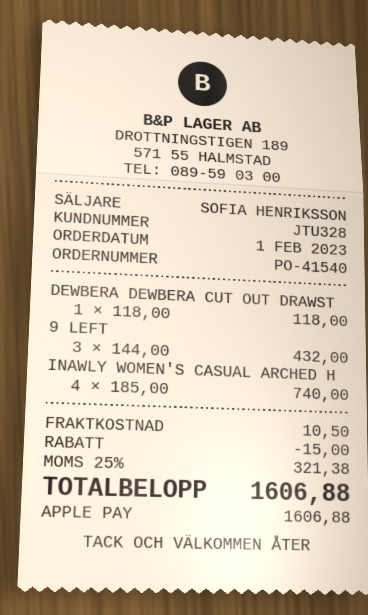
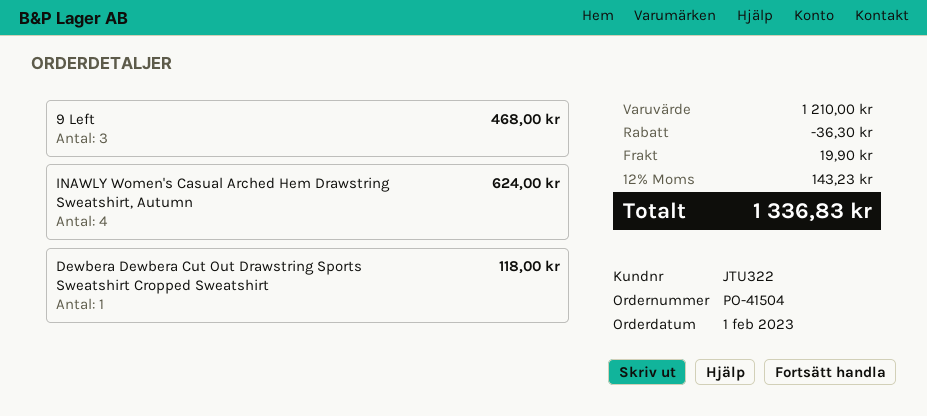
order number: PO-41540 -> PO-41504
customer number: JTU328 -> JTU322
9 LEFT: 3 for 432.00 -> 3 for 468.00
INAWLY WOMEN'S CASUAL ARCHED H: 4 for 740.00 -> 4 for 624.00
discount: 15.00 -> 36.30
shipping: 10.50 -> 19.90
tax: 25% = 321.38 -> 12% = 143.23
total: 1606.88 -> 1336.83

